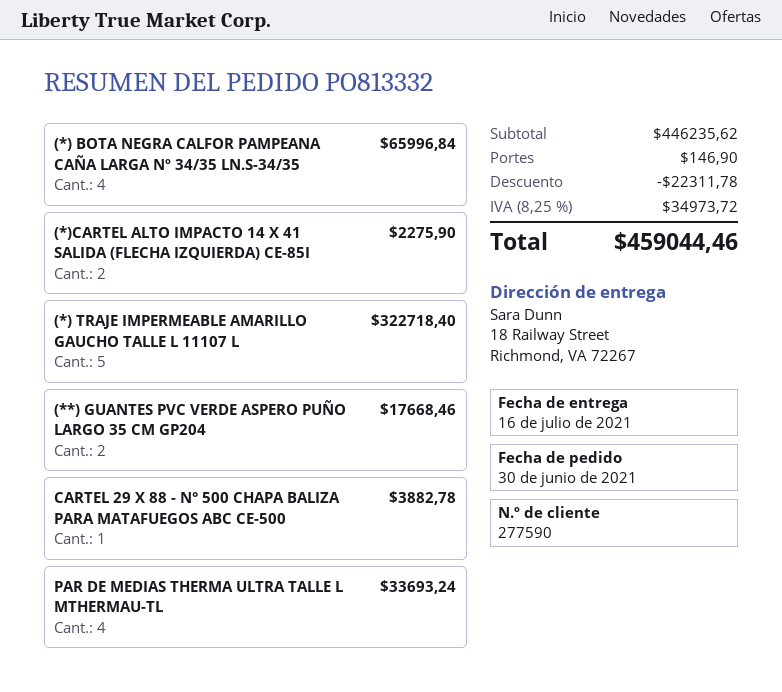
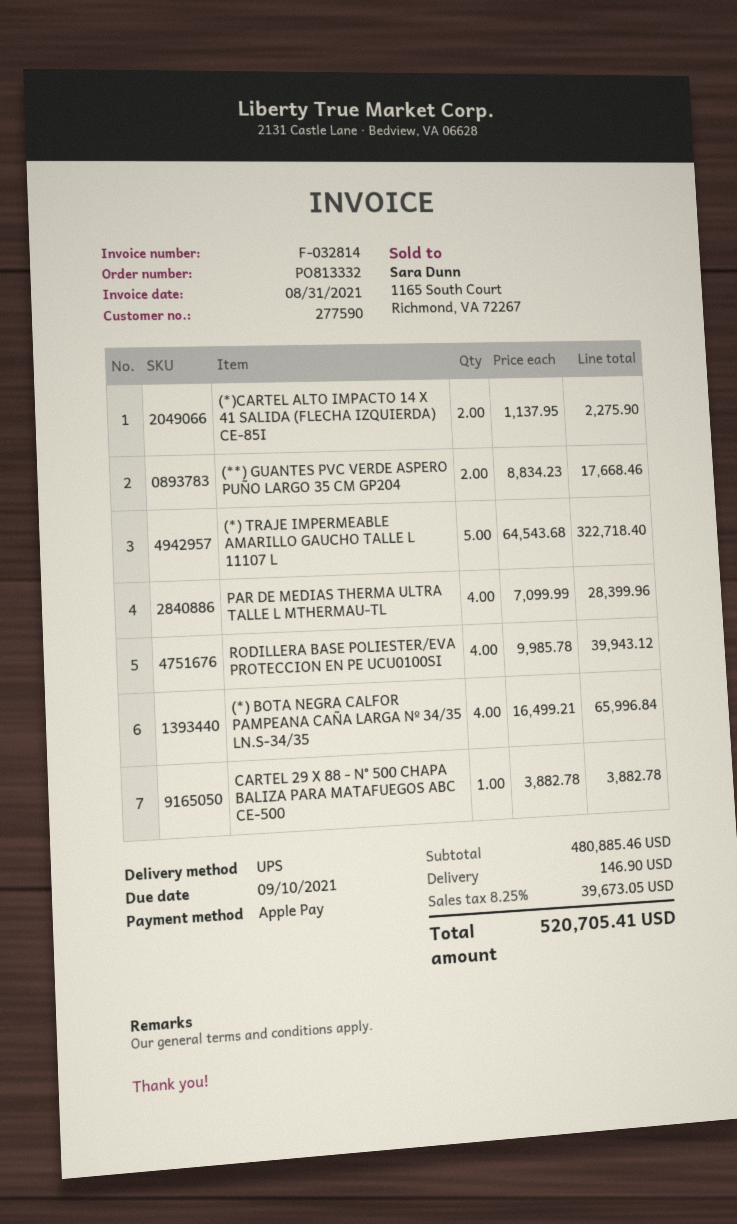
PAR DE MEDIAS THERMA ULTRA TALLE L MTHERMAU-TL: 4 for 33693.24 -> 4 for 28399.96
RODILLERA BASE POLIESTER/EVA PROTECCION EN PE UCU0100SI: none -> 4 for 39943.12
subtotal: 446235.62 -> 480885.46
discount: 22311.78 -> none
tax: 8.25% = 34973.72 -> 8.25% = 39673.05
total: 459044.46 -> 520705.41

